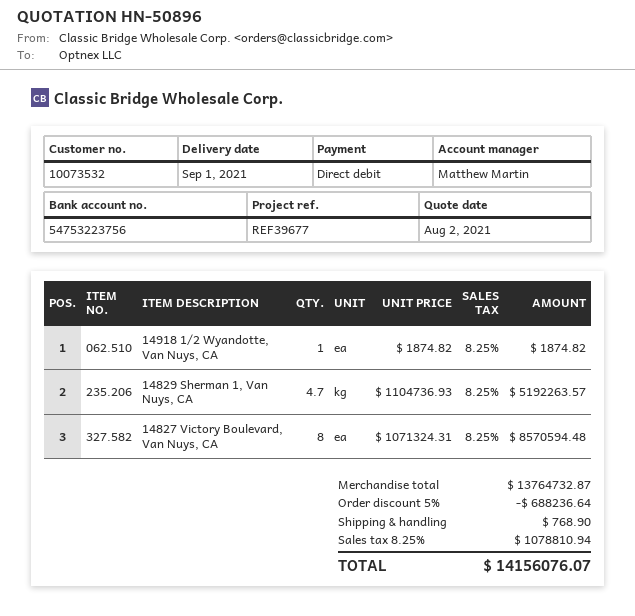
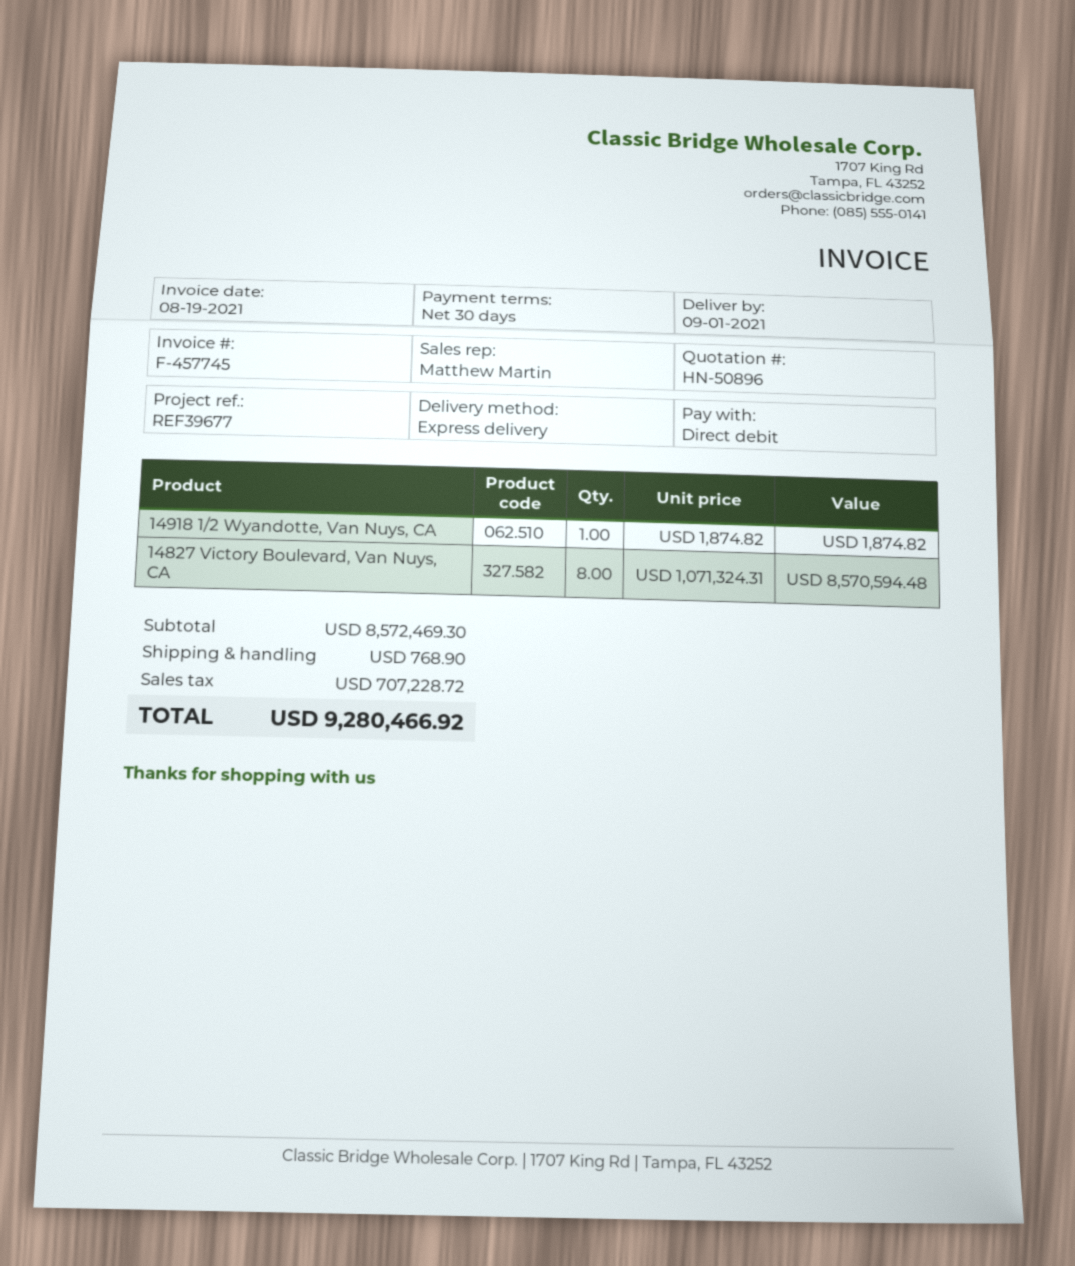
14829 Sherman 1, Van Nuys, CA: 4.7 x 1104736.93 = 5192263.57 -> none
subtotal: 13764732.87 -> 8572469.30
discount: 5% = 688236.64 -> none
tax: 1078810.94 -> 707228.72
total: 14156076.07 -> 9280466.92

